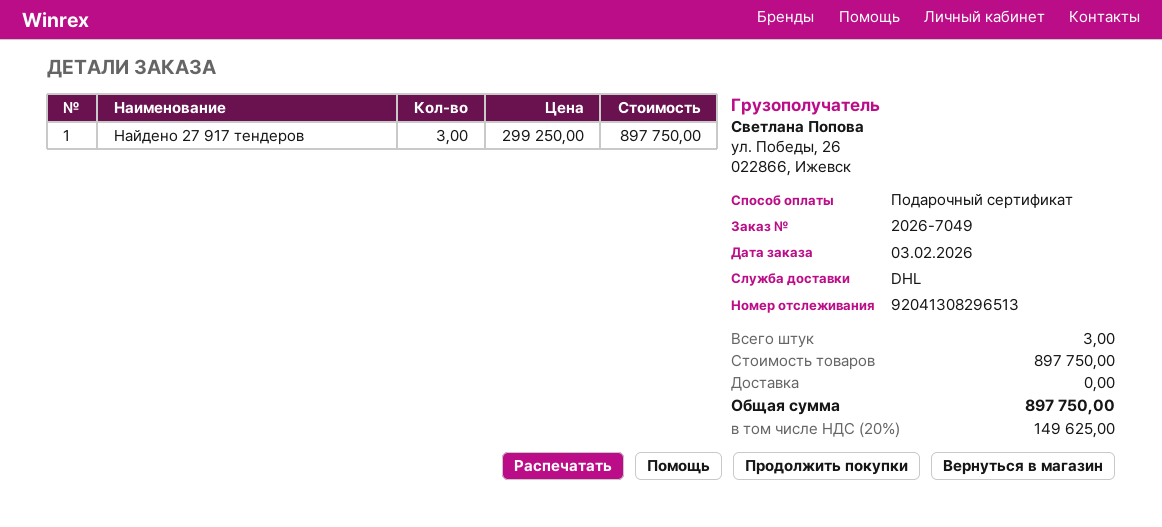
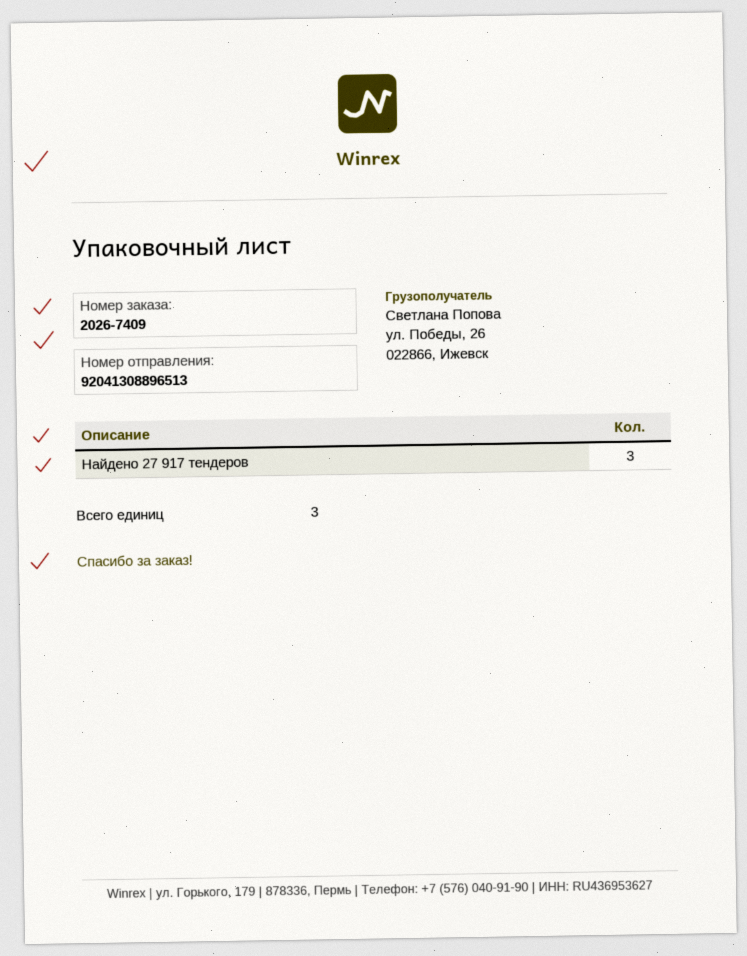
order number: 2026-7049 -> 2026-7409
tracking number: 92041308296513 -> 92041308896513

